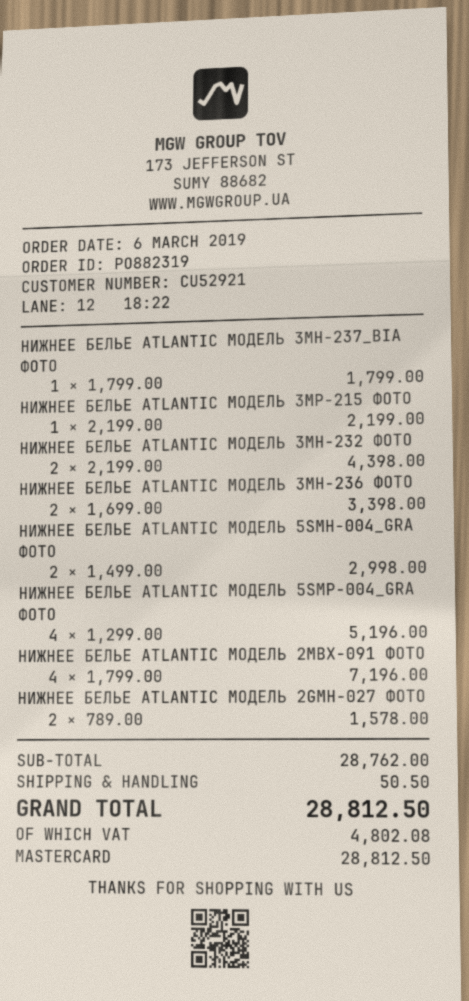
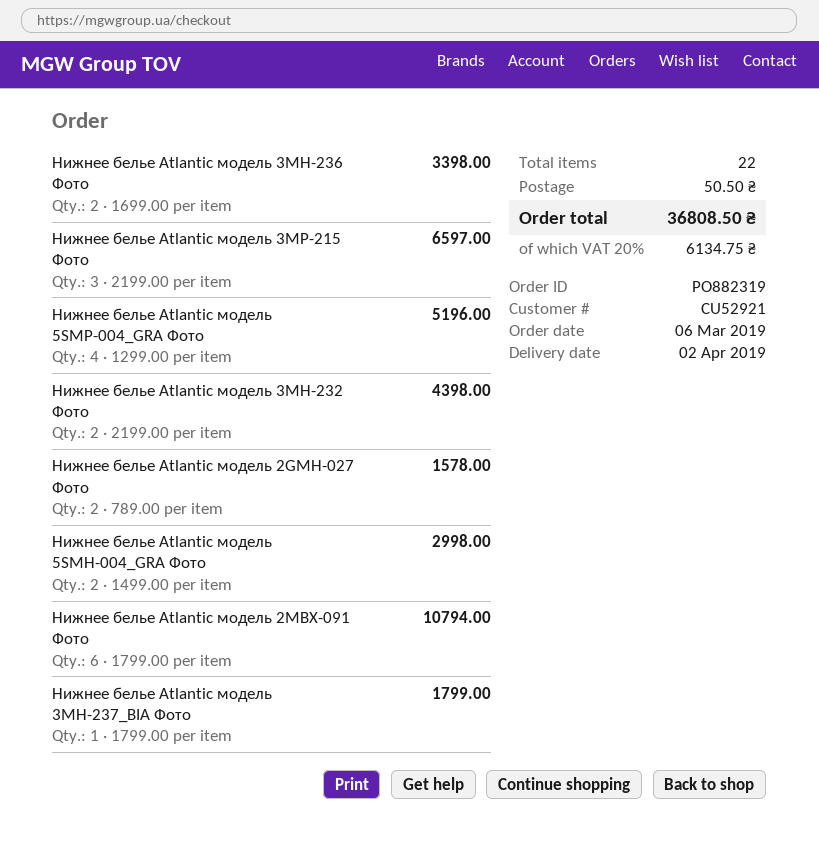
НИЖНЕЕ БЕЛЬЕ ATLANTIC МОДЕЛЬ 3MP-215 ФОТО: 1 x 2199.00 = 2199.00 -> 3 x 2199.00 = 6597.00
НИЖНЕЕ БЕЛЬЕ ATLANTIC МОДЕЛЬ 2MBX-091 ФОТО: 4 x 1799.00 = 7196.00 -> 6 x 1799.00 = 10794.00
tax: 4802.08 -> 6134.75
total: 28812.50 -> 36808.50

